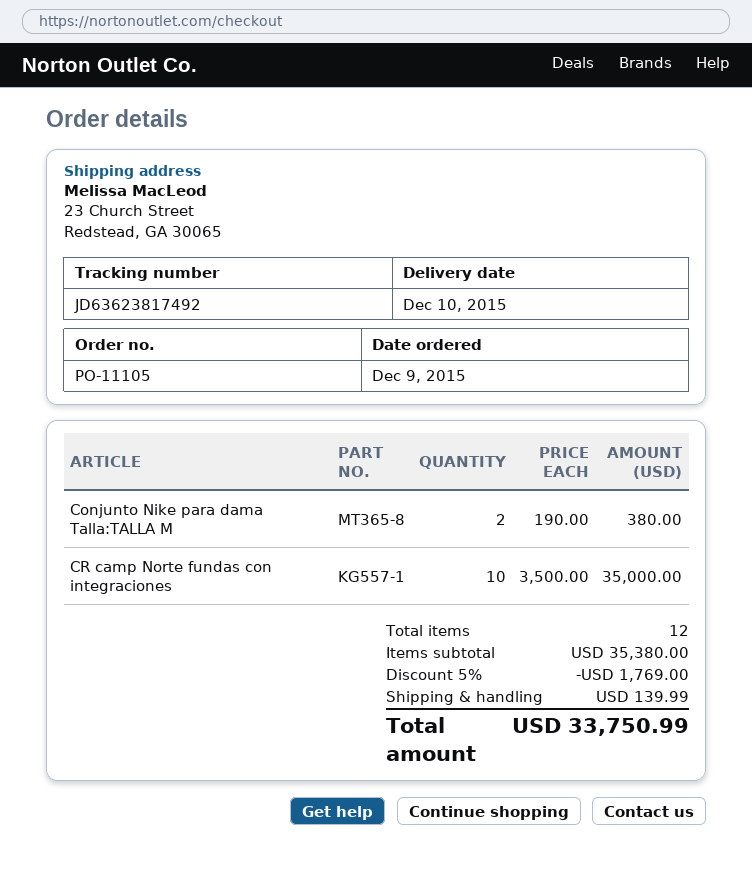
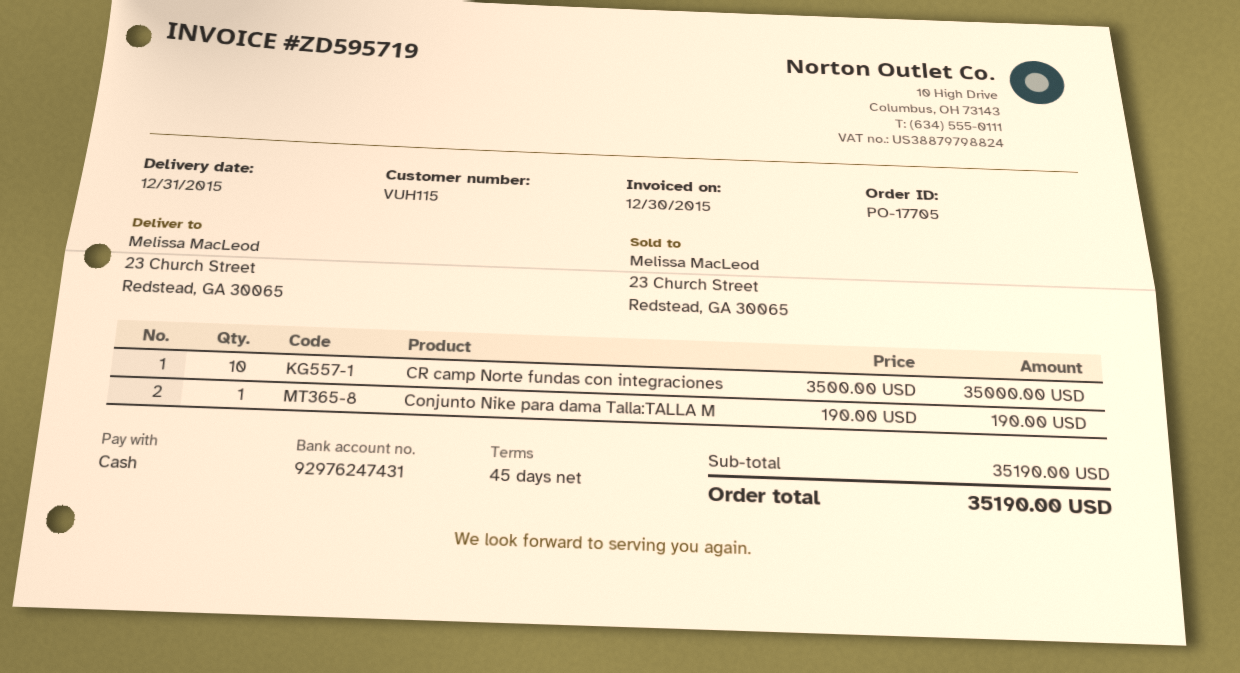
order number: PO-11105 -> PO-17705
delivery date: 2015-12-10 -> 2015-12-31
Conjunto Nike para dama Talla:TALLA M: 2 x 190.00 = 380.00 -> 1 x 190.00 = 190.00
subtotal: 35380.00 -> 35190.00
discount: 5% = 1769.00 -> none
shipping: 139.99 -> none
total: 33750.99 -> 35190.00

